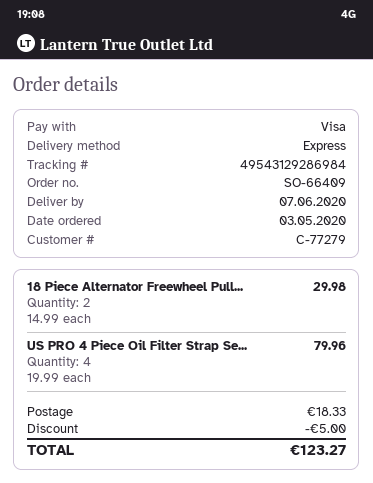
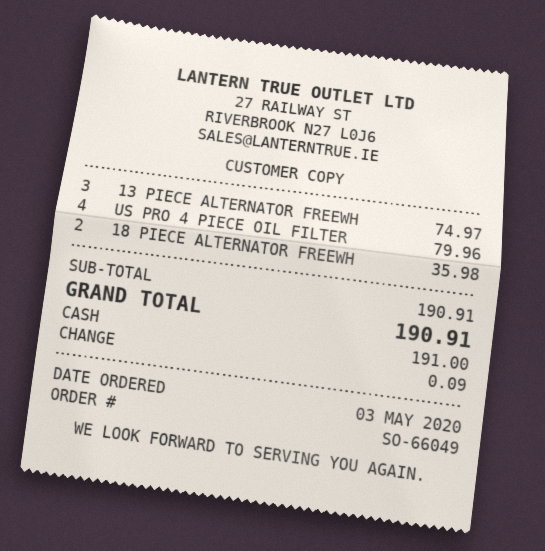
order number: SO-66409 -> SO-66049
payment method: Visa -> cash
18 Piece Alternator Freewheel Pull...: 2 for 29.98 -> 2 for 35.98
13 PIECE ALTERNATOR FREEWH: none -> 3 for 74.97
discount: 5.00 -> none
shipping: 18.33 -> none
total: 123.27 -> 190.91

